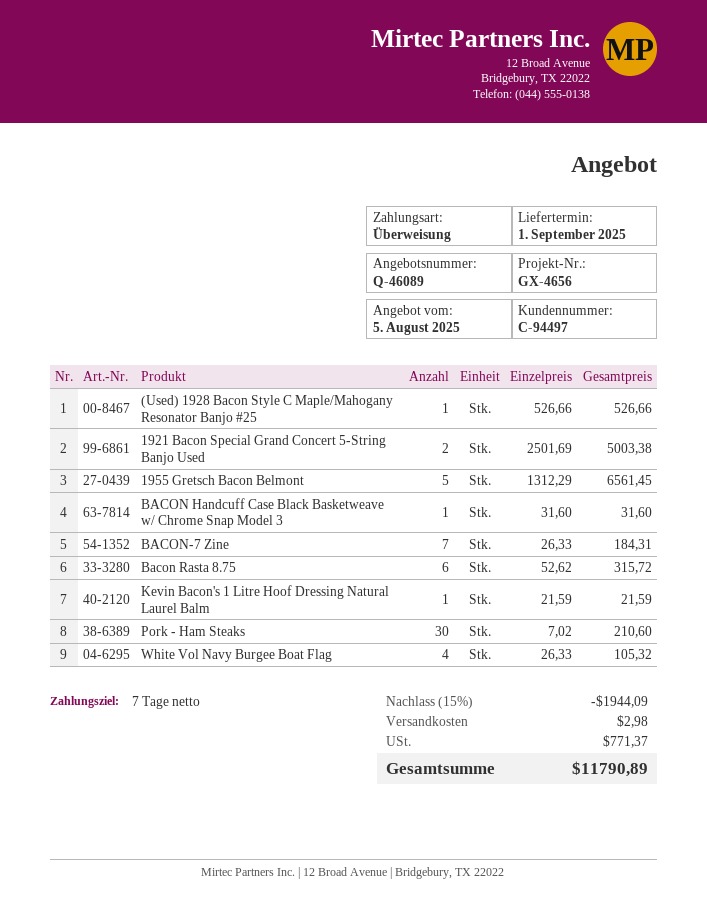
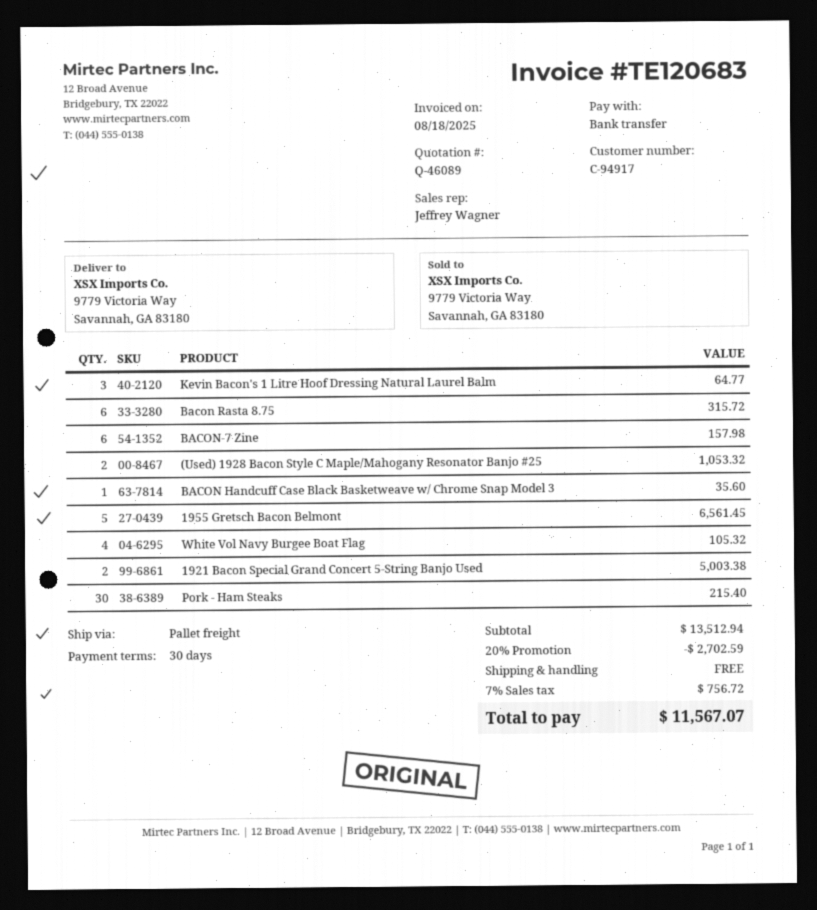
payment terms: 7 days -> 30 days
customer number: C-94497 -> C-94917
(Used) 1928 Bacon Style C Maple/Mahogany Resonator Banjo #25: 1 for 526.66 -> 2 for 1053.32
BACON Handcuff Case Black Basketweave w/ Chrome Snap Model 3: 1 for 31.60 -> 1 for 35.60
BACON-7 Zine: 7 for 184.31 -> 6 for 157.98
Kevin Bacon's 1 Litre Hoof Dressing Natural Laurel Balm: 1 for 21.59 -> 3 for 64.77
Pork - Ham Steaks: 30 for 210.60 -> 30 for 215.40
discount: 15% = 1944.09 -> 20% = 2702.59
shipping: 2.98 -> 0.00
tax: 771.37 -> 756.72
total: 11790.89 -> 11567.07

